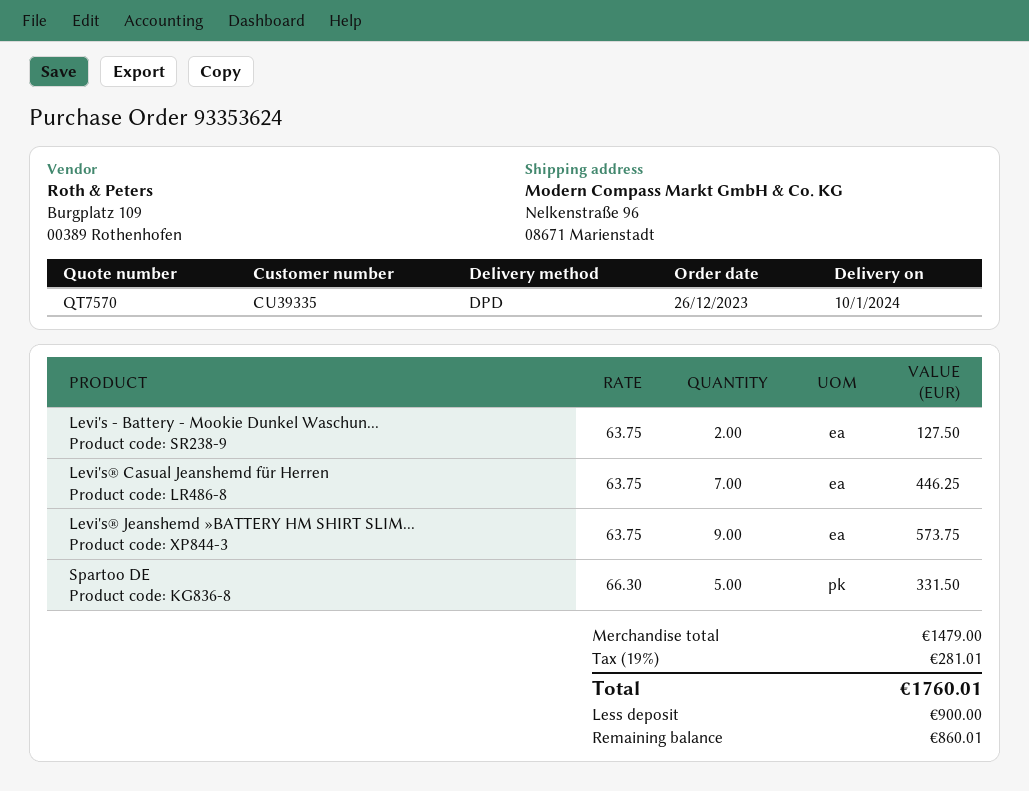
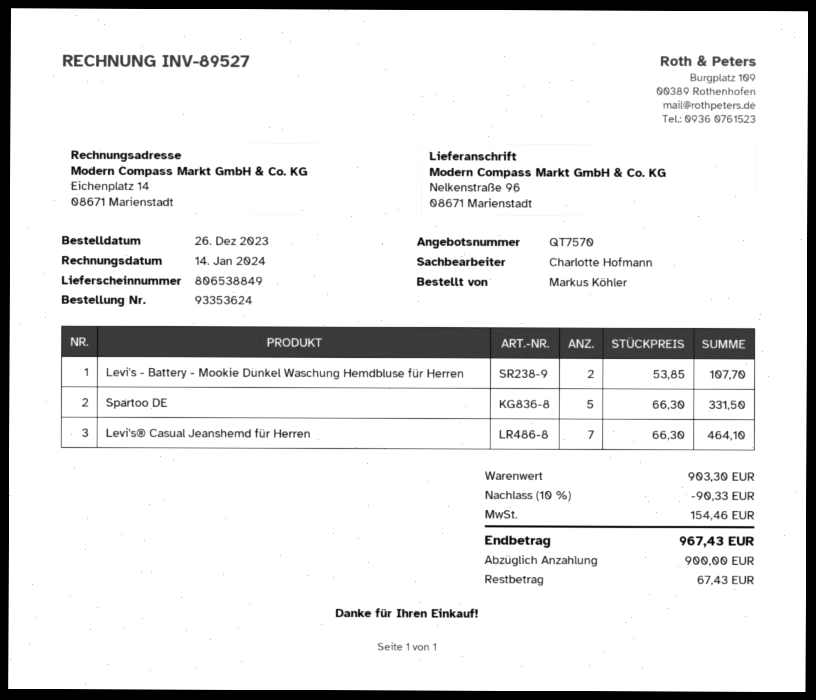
Levi's - Battery - Mookie Dunkel Waschun...: 2 x 63.75 = 127.50 -> 2 x 53.85 = 107.70
Levi's® Casual Jeanshemd für Herren: 7 x 63.75 = 446.25 -> 7 x 66.30 = 464.10
Levi's® Jeanshemd »BATTERY HM SHIRT SLIM...: 9 x 63.75 = 573.75 -> none
subtotal: 1479.00 -> 903.30
discount: none -> 10% = 90.33
tax: 281.01 -> 154.46
total: 1760.01 -> 967.43
balance: 860.01 -> 67.43

